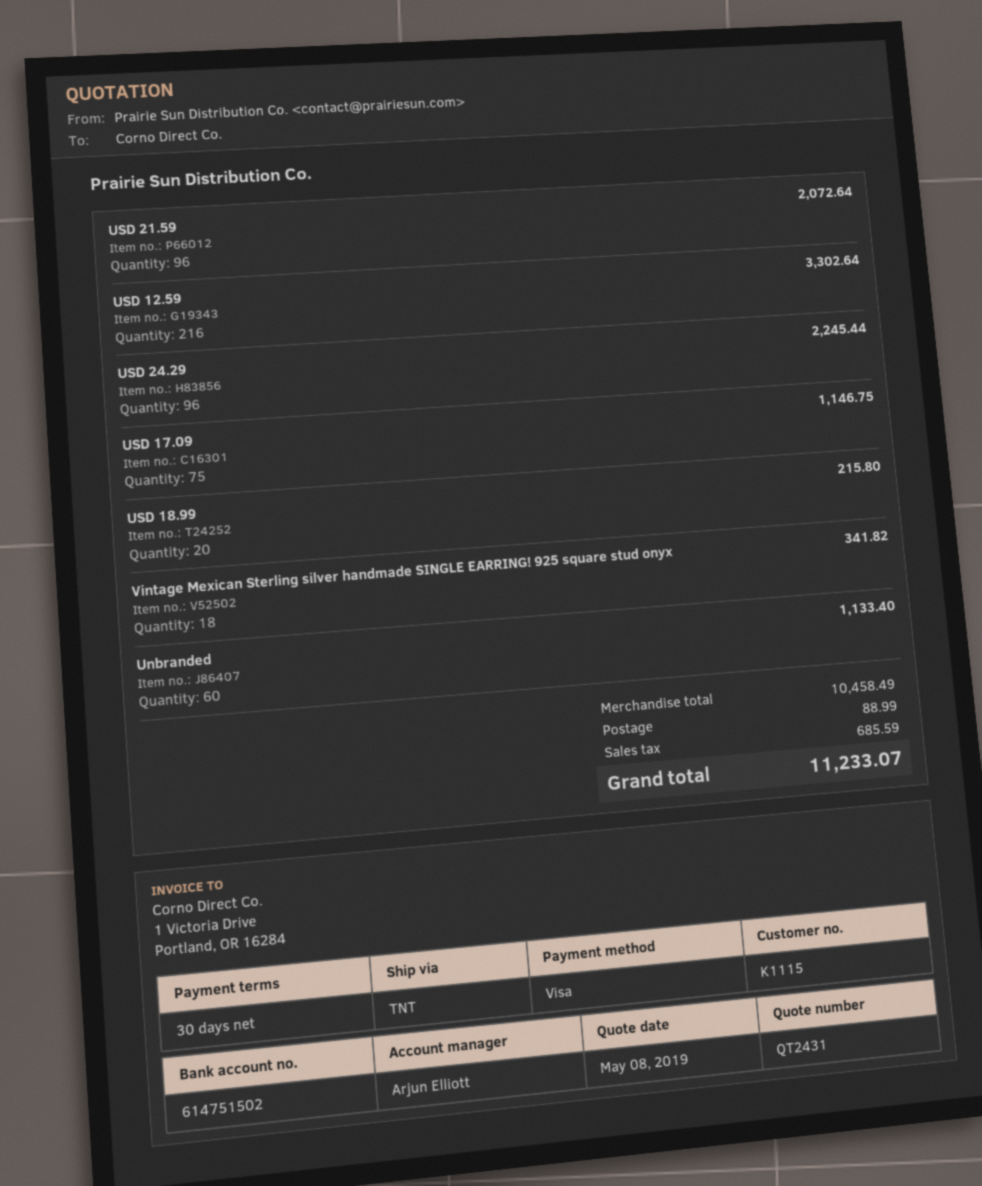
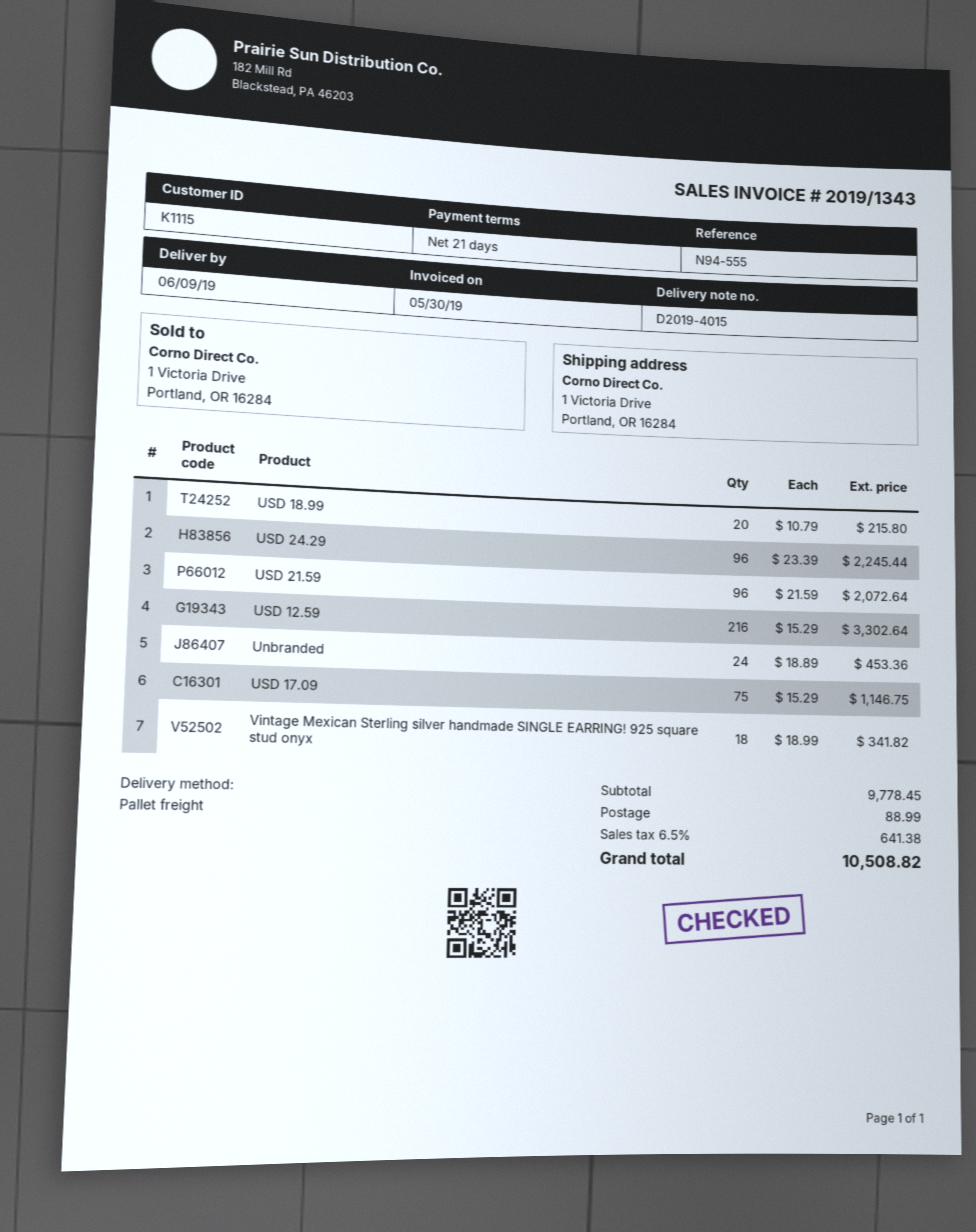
payment terms: 30 days -> 21 days
shipping method: TNT -> pallet freight
Unbranded: 60 for 1133.40 -> 24 for 453.36
subtotal: 10458.49 -> 9778.45
tax: 685.59 -> 641.38
total: 11233.07 -> 10508.82

